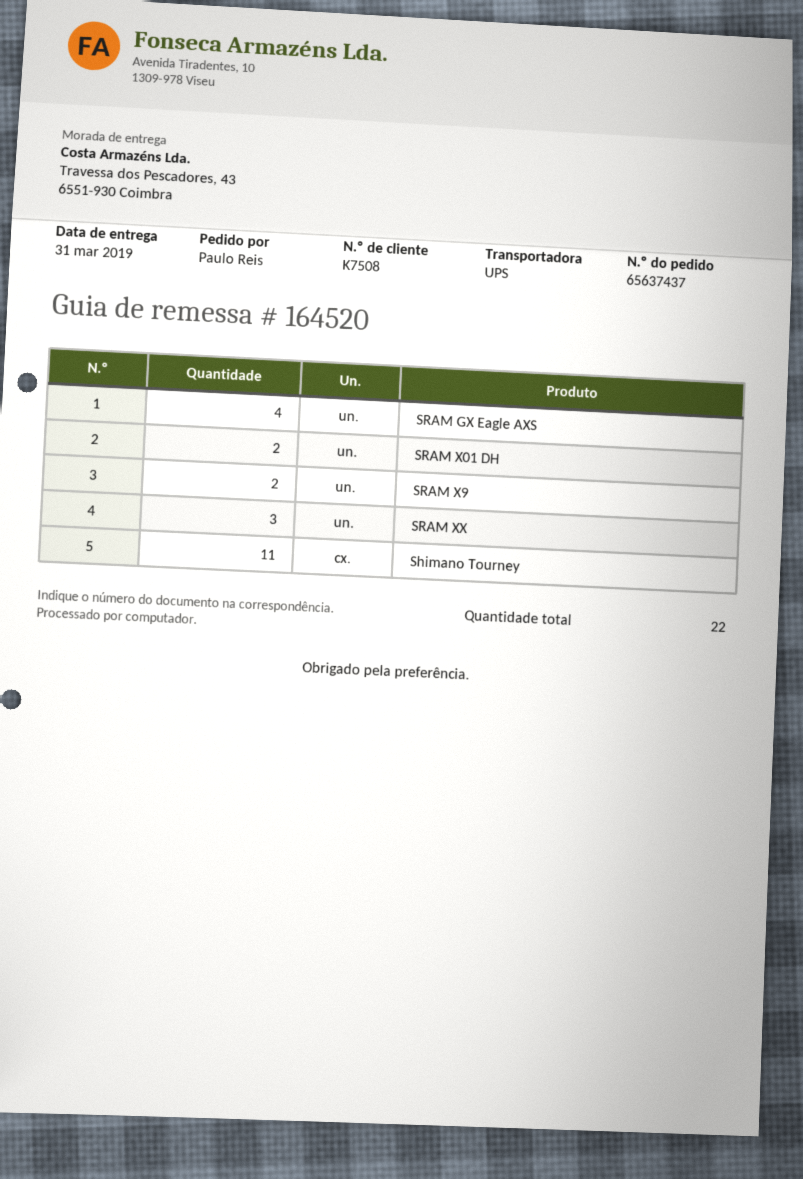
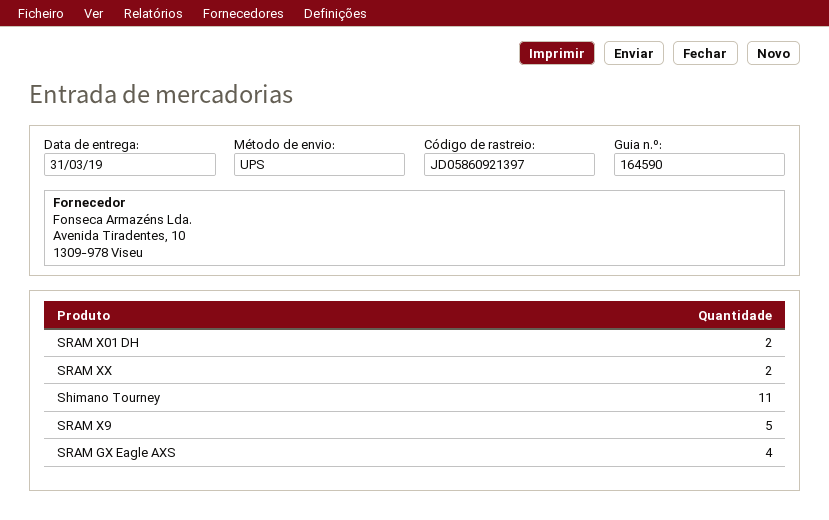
delivery note number: 164520 -> 164590
SRAM X9: 2 -> 5
SRAM XX: 3 -> 2

